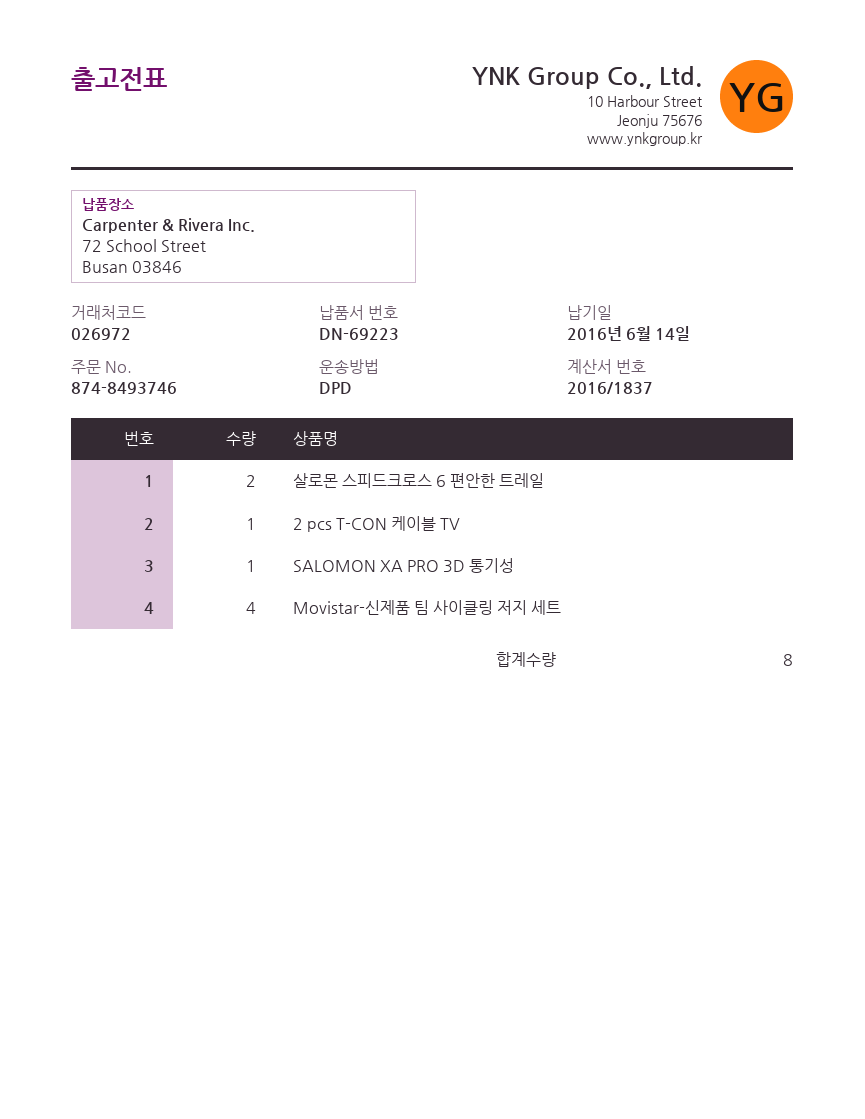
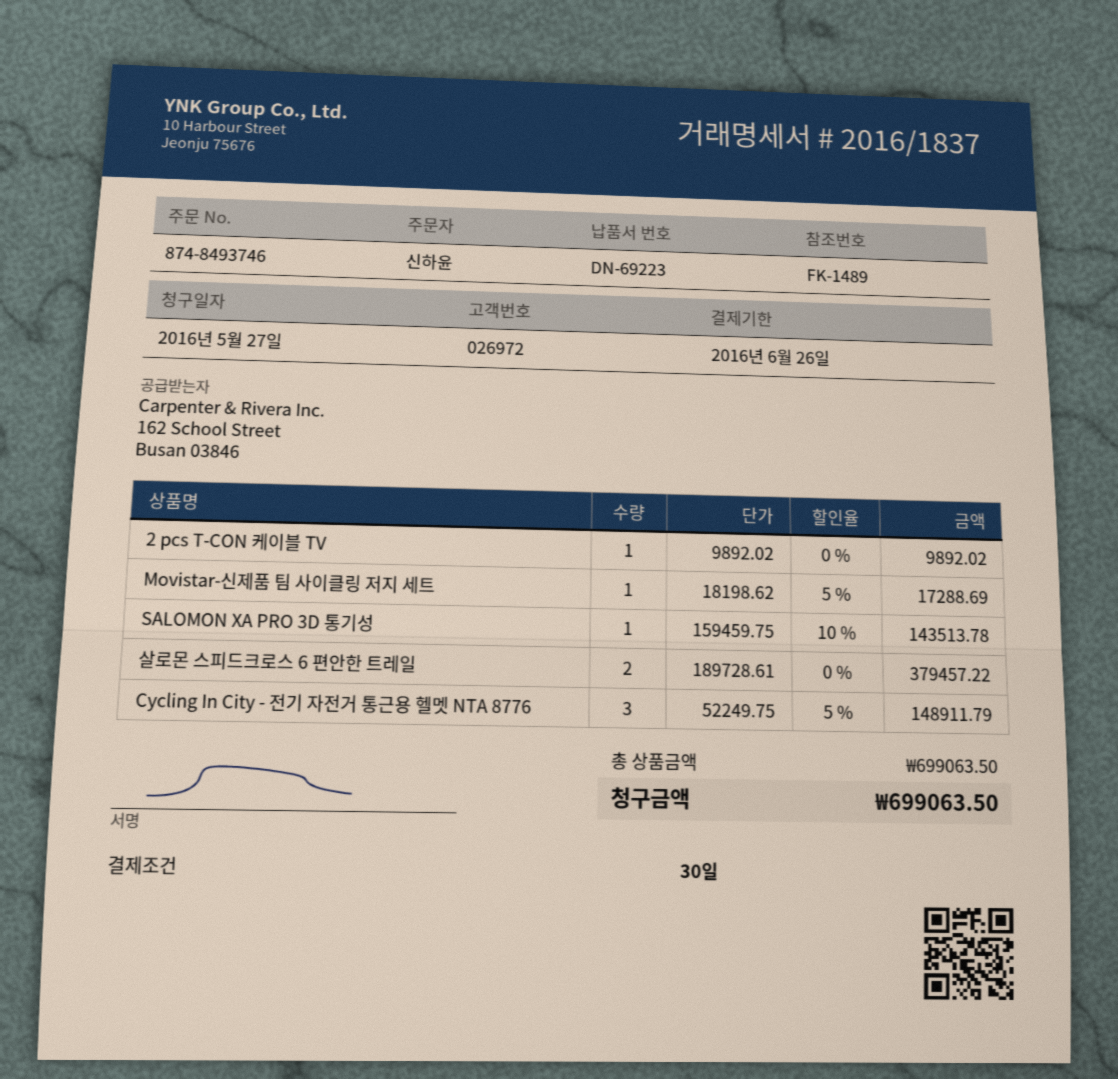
Movistar-신제품 팀 사이클링 저지 세트: 4 -> 1
Cycling In City - 전기 자전거 통근용 헬멧 NTA 8776: none -> 3

